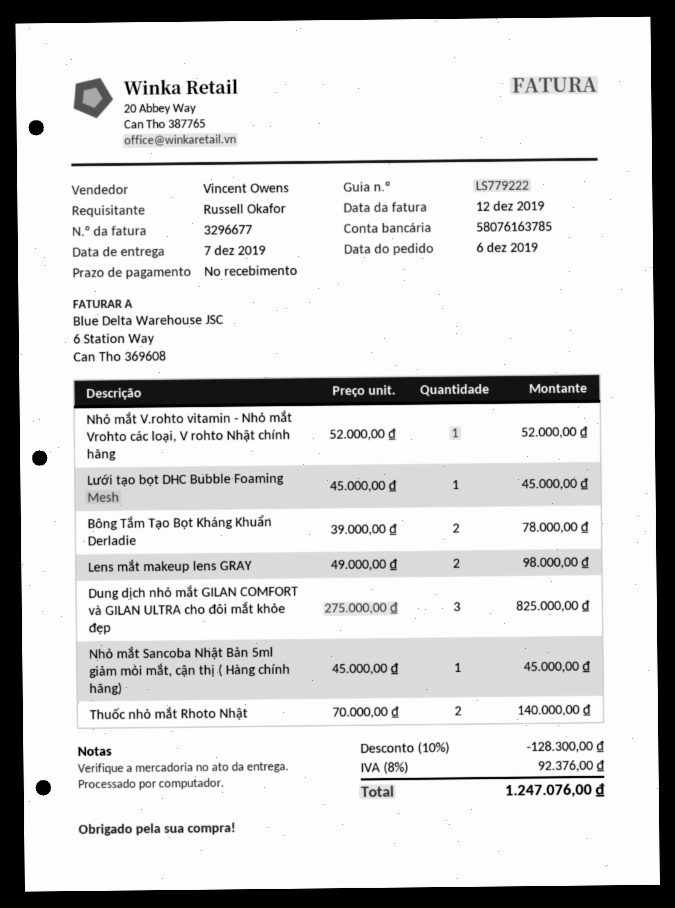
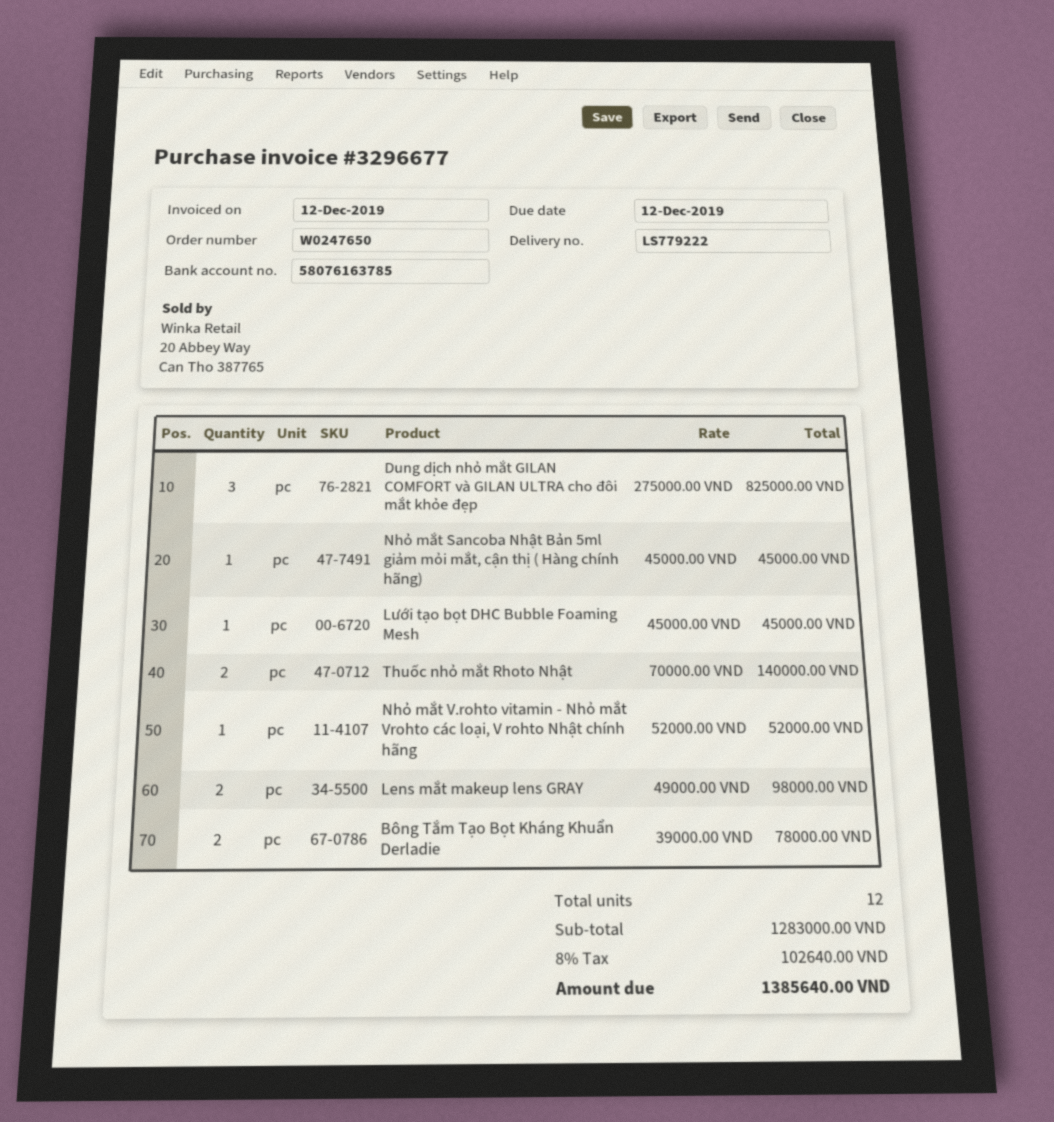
discount: 10% = 128300.00 -> none
tax: 8% = 92376.00 -> 8% = 102640.00
total: 1247076.00 -> 1385640.00

